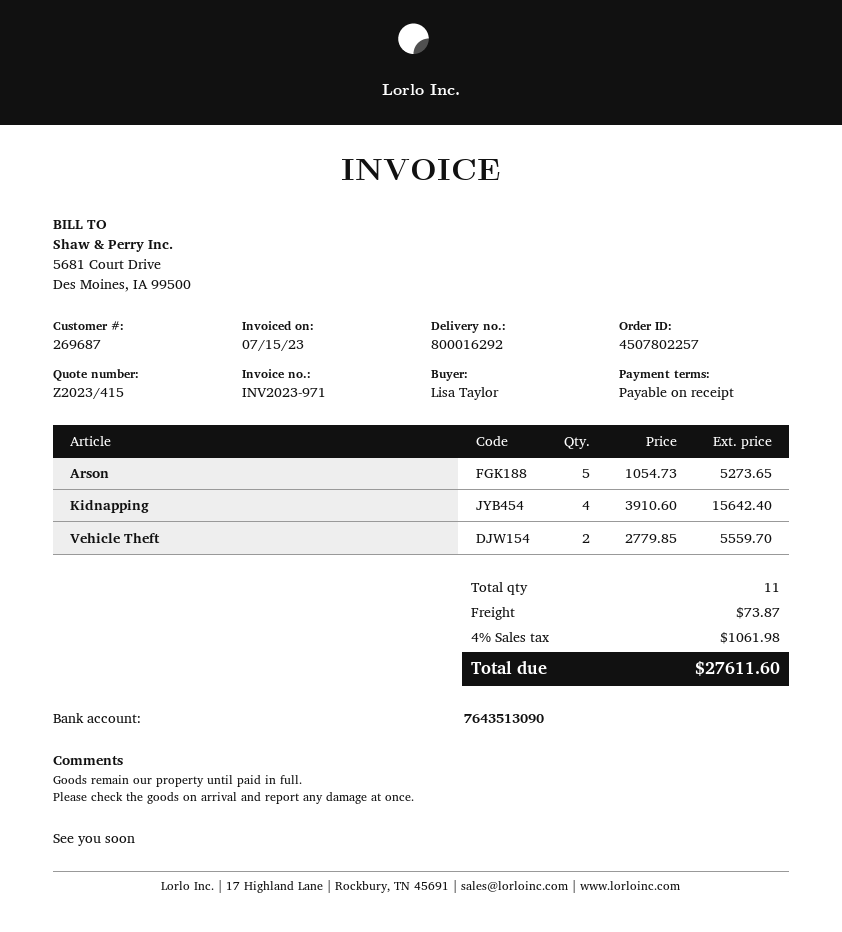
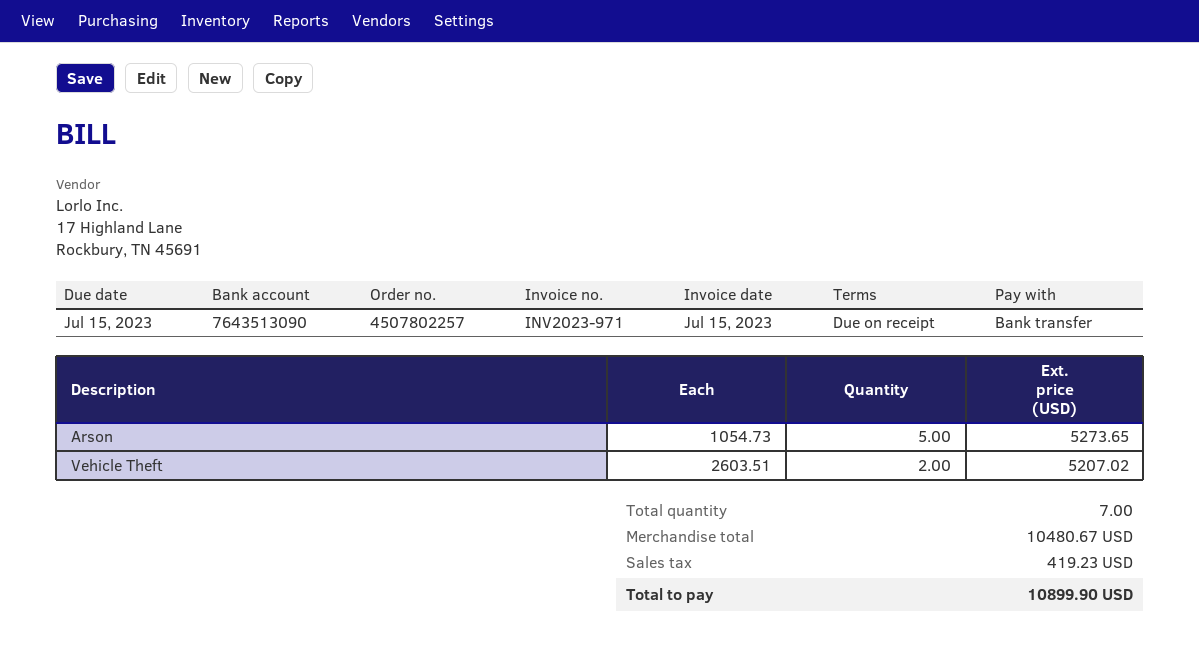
Kidnapping: 4 x 3910.60 = 15642.40 -> none
Vehicle Theft: 2 x 2779.85 = 5559.70 -> 2 x 2603.51 = 5207.02
total quantity: 11 -> 7
shipping: 73.87 -> none
tax: 1061.98 -> 419.23
total: 27611.60 -> 10899.90

